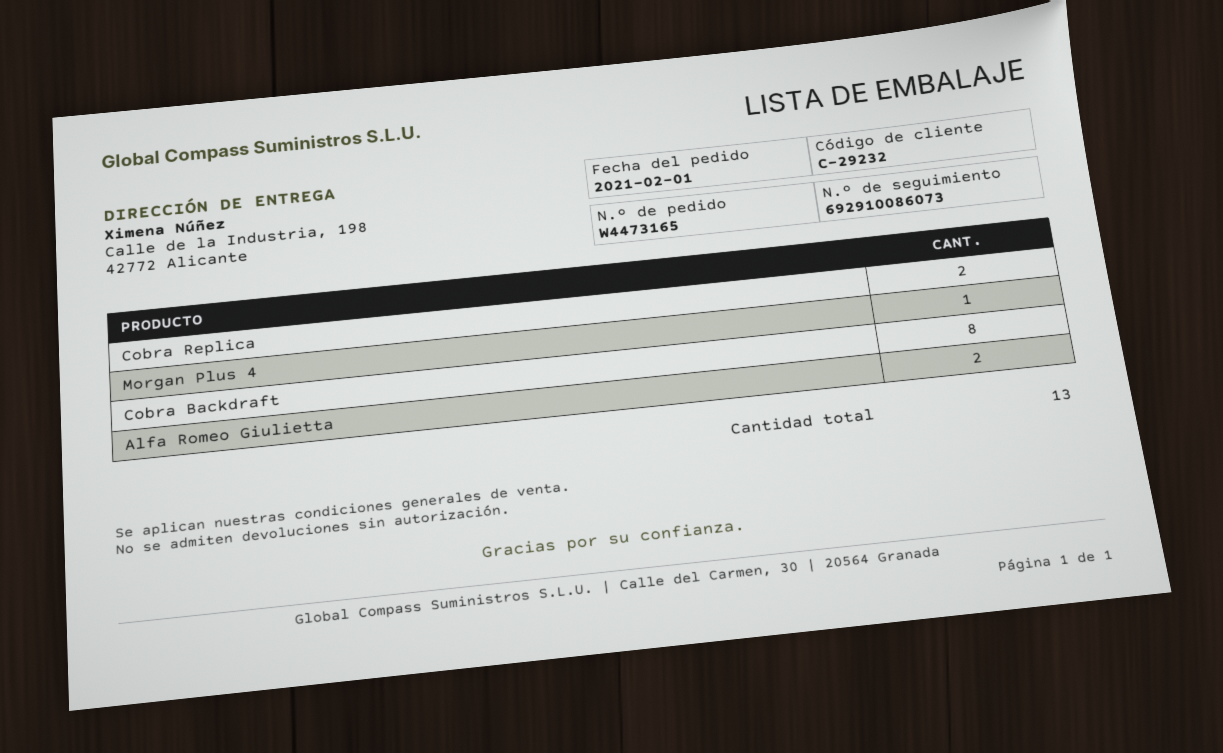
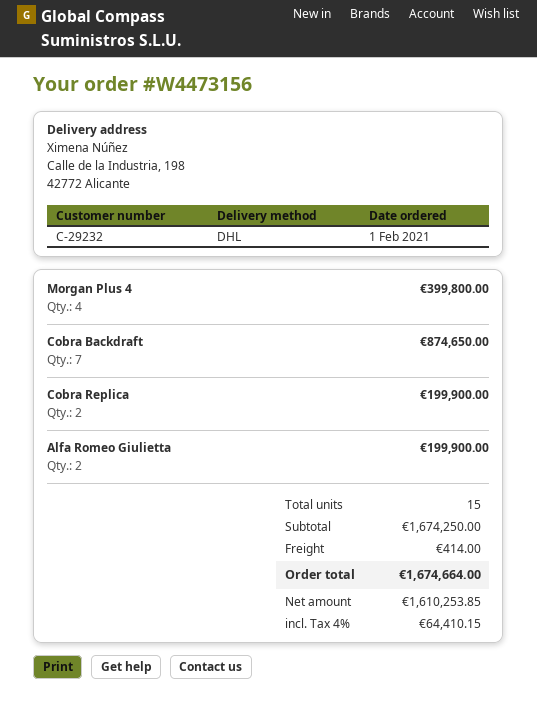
order number: W4473165 -> W4473156
Morgan Plus 4: 1 -> 4
Cobra Backdraft: 8 -> 7
total quantity: 13 -> 15

